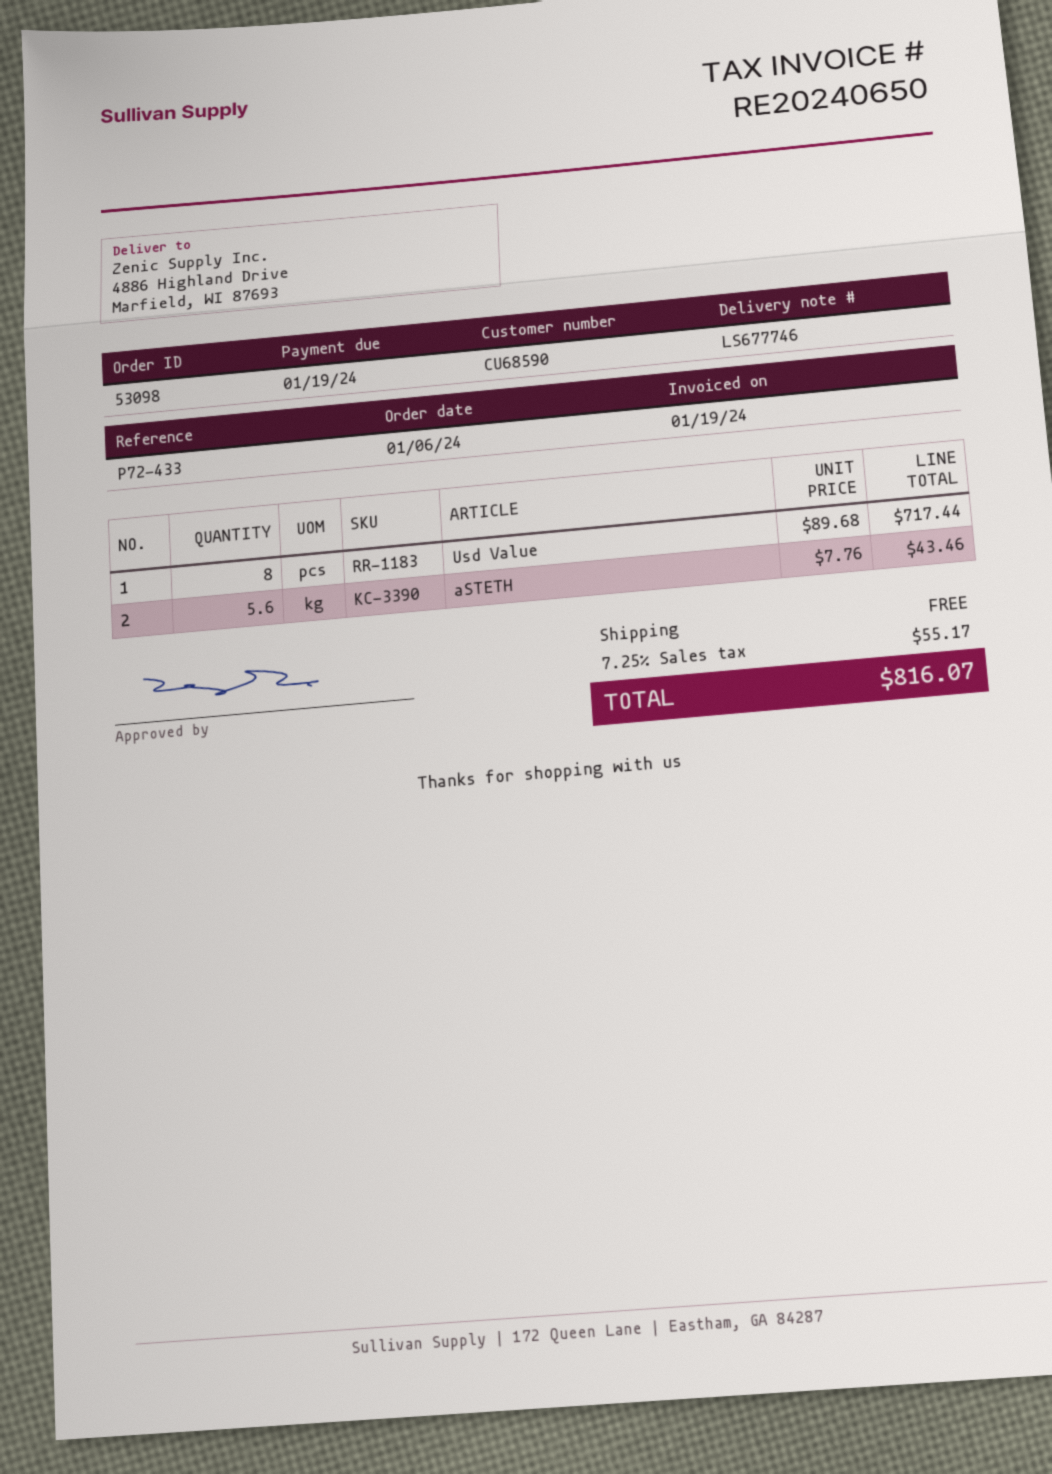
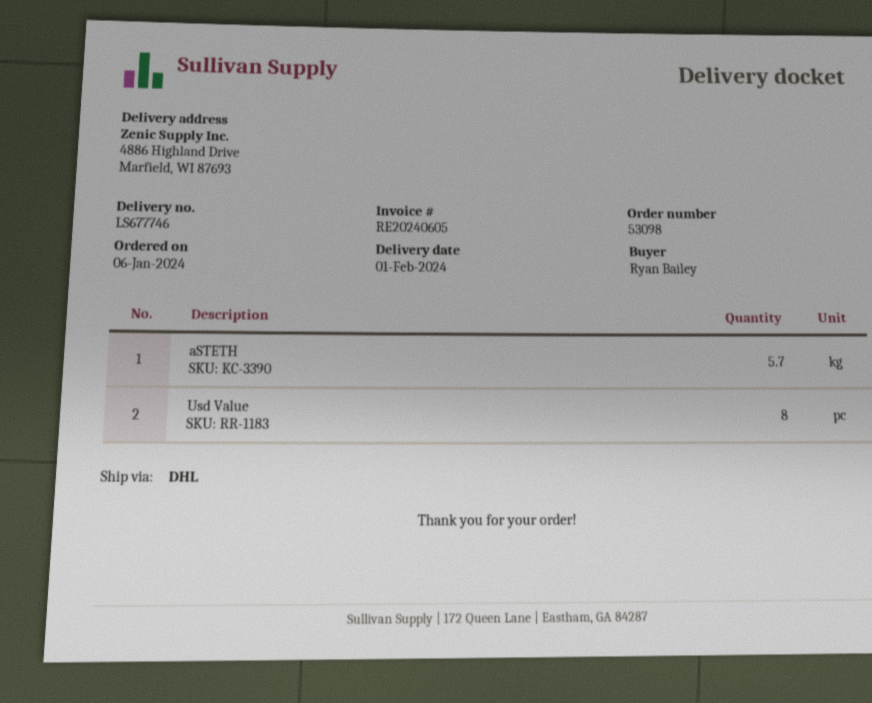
invoice number: RE20240650 -> RE20240605
aSTETH: 5.6 -> 5.7

